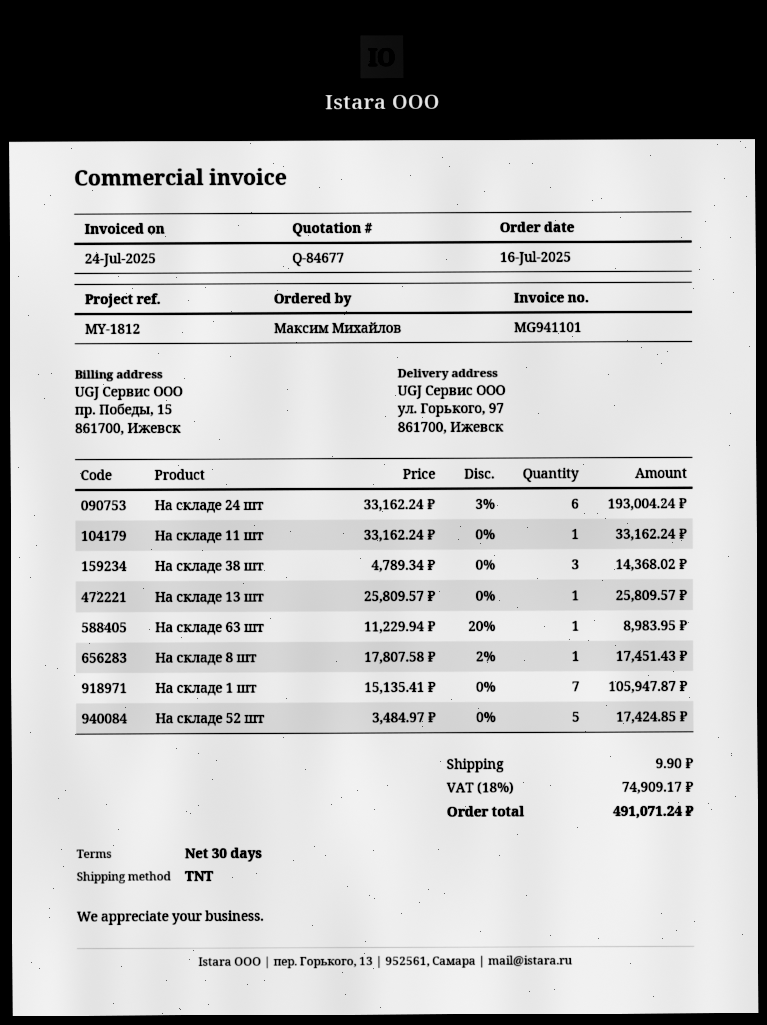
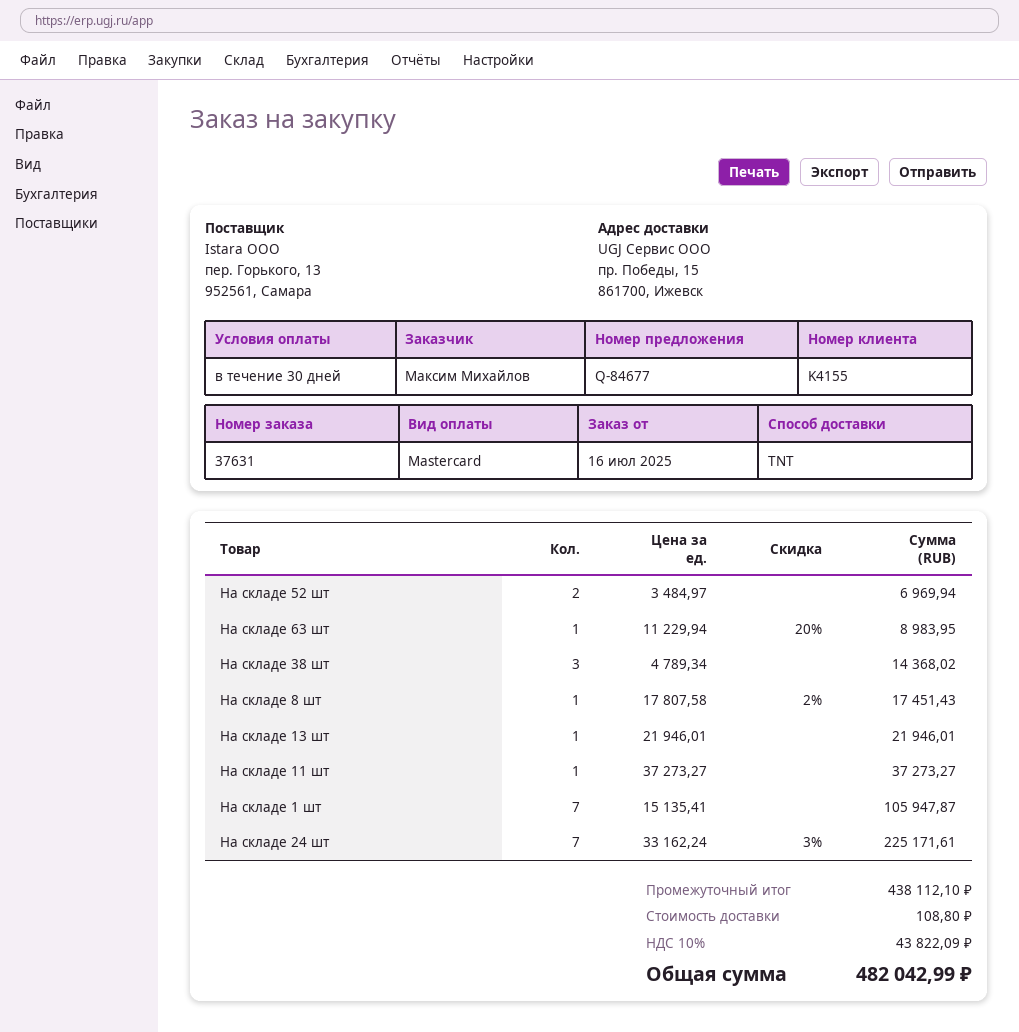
ship to: ул. Горького, 97, 861700, Ижевск -> пр. Победы, 15, 861700, Ижевск
На складе 24 шт: 6 x 33162.24 - 3% = 193004.24 -> 7 x 33162.24 - 3% = 225171.61
На складе 11 шт: 1 x 33162.24 = 33162.24 -> 1 x 37273.27 = 37273.27
На складе 13 шт: 1 x 25809.57 = 25809.57 -> 1 x 21946.01 = 21946.01
На складе 52 шт: 5 x 3484.97 = 17424.85 -> 2 x 3484.97 = 6969.94
shipping: 9.90 -> 108.80
tax: 18% = 74909.17 -> 10% = 43822.09
total: 491071.24 -> 482042.99

